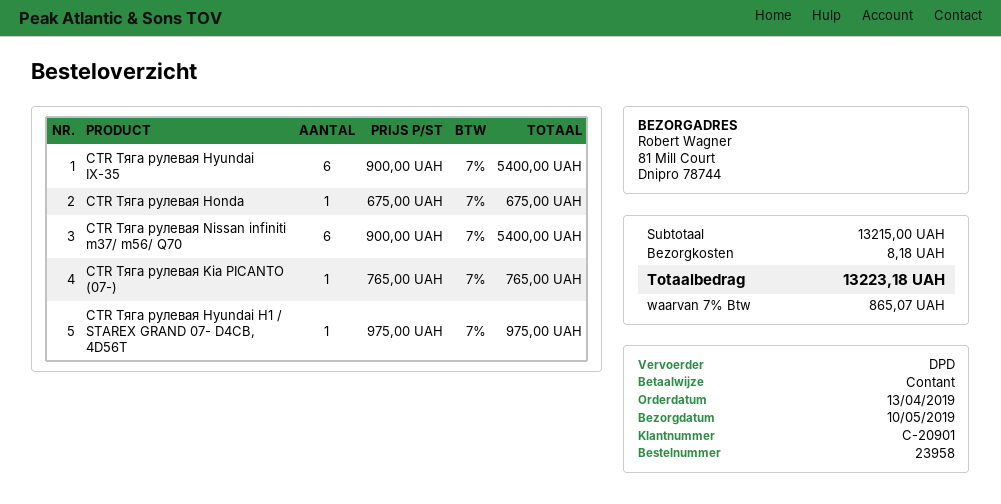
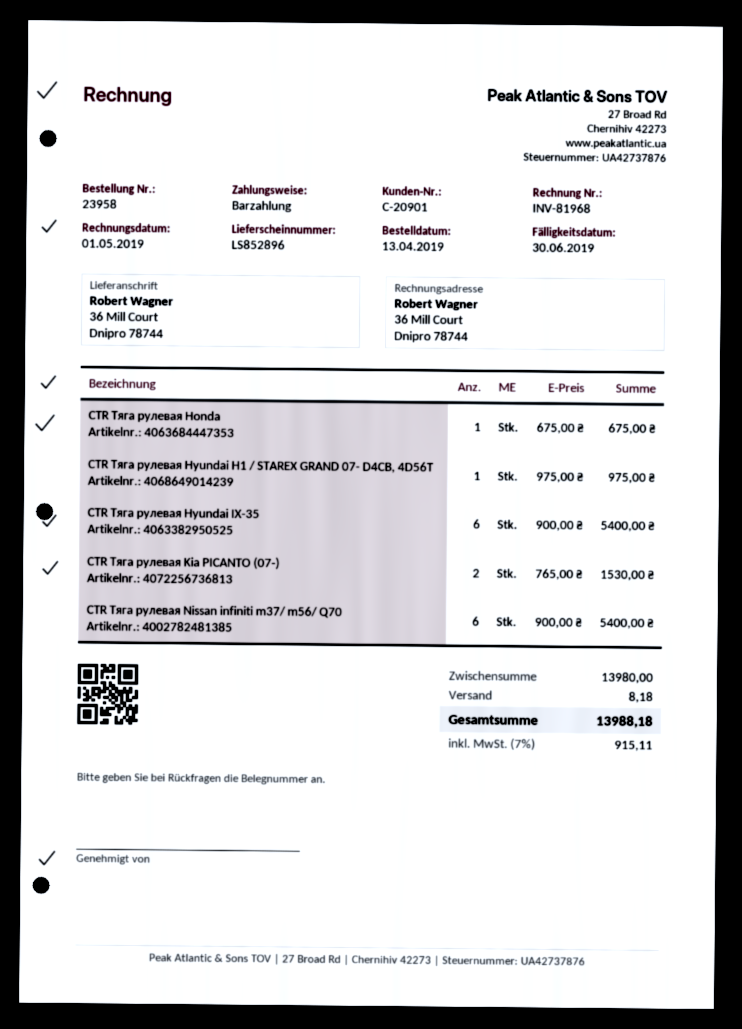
ship to: 81 Mill Court, Dnipro 78744 -> 36 Mill Court, Dnipro 78744
CTR Тяга рулевая Kia PICANTO (07-): 1 x 765.00 = 765.00 -> 2 x 765.00 = 1530.00
subtotal: 13215.00 -> 13980.00
tax: 7% = 865.07 -> 7% = 915.11
total: 13223.18 -> 13988.18

